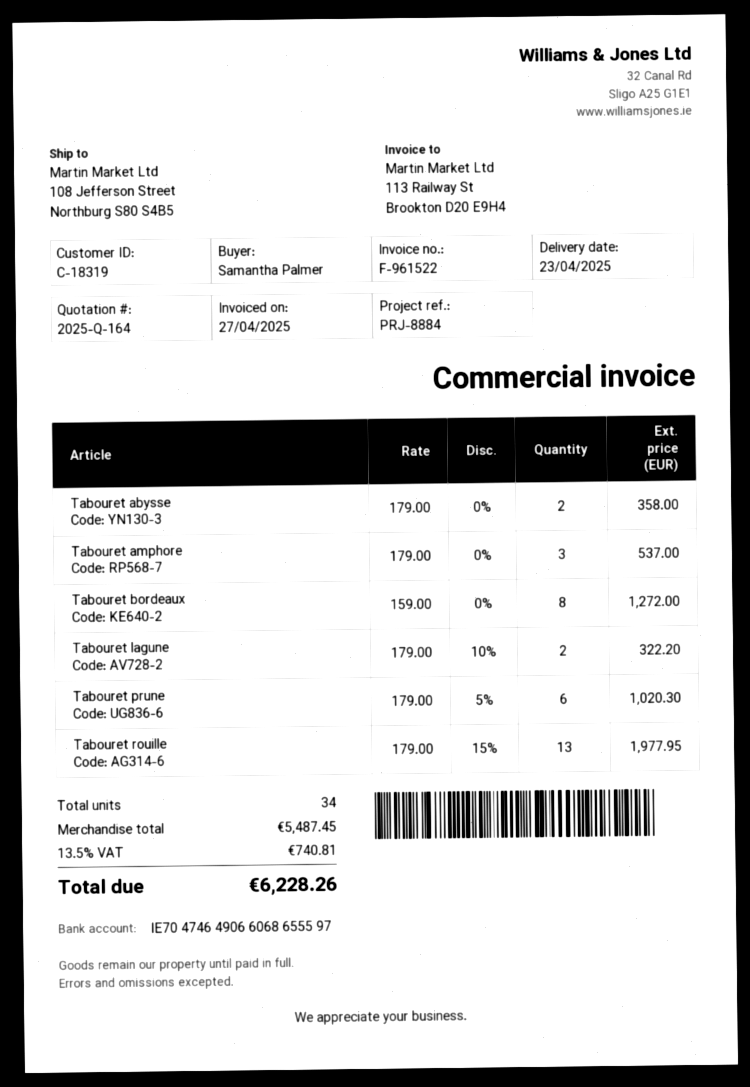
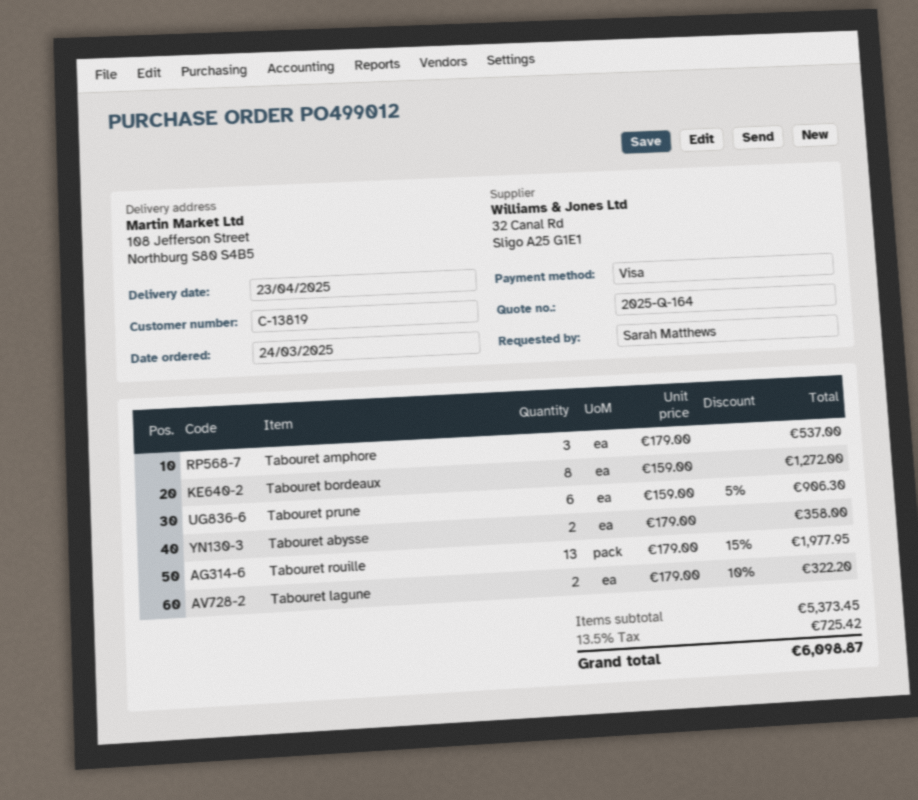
customer number: C-18319 -> C-13819
ordered by: Samantha Palmer -> Sarah Matthews
Tabouret prune: 6 x 179.00 - 5% = 1020.30 -> 6 x 159.00 - 5% = 906.30
subtotal: 5487.45 -> 5373.45
tax: 13.5% = 740.81 -> 13.5% = 725.42
total: 6228.26 -> 6098.87

